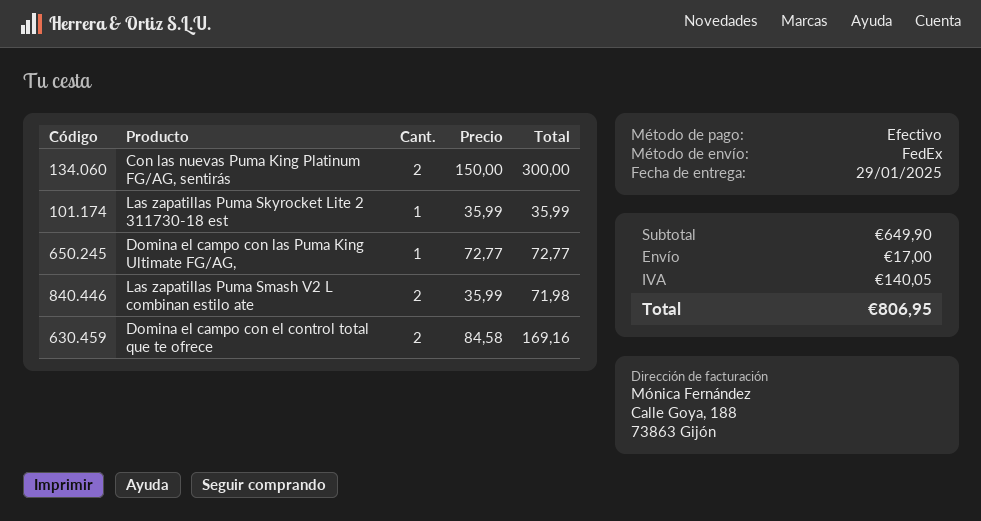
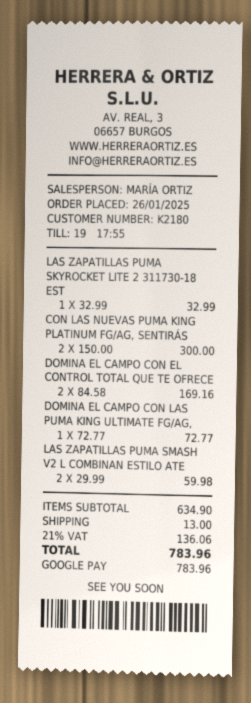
payment method: cash -> Google Pay
Las zapatillas Puma Skyrocket Lite 2 311730-18 est: 1 x 35.99 = 35.99 -> 1 x 32.99 = 32.99
Las zapatillas Puma Smash V2 L combinan estilo ate: 2 x 35.99 = 71.98 -> 2 x 29.99 = 59.98
subtotal: 649.90 -> 634.90
shipping: 17.00 -> 13.00
tax: 140.05 -> 136.06
total: 806.95 -> 783.96

